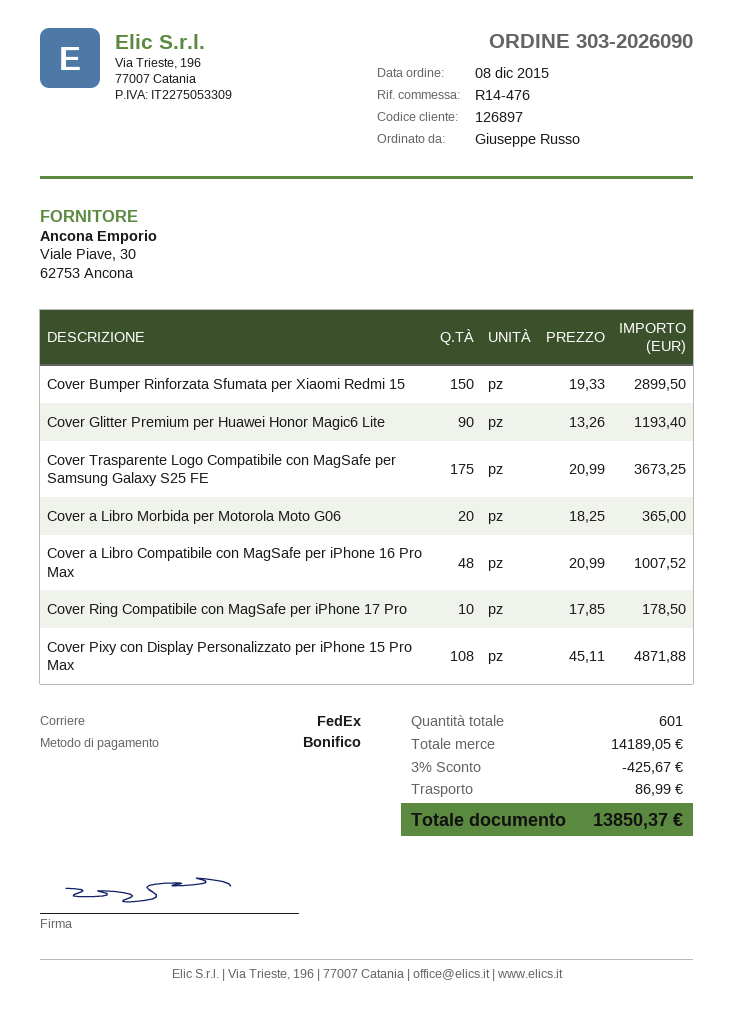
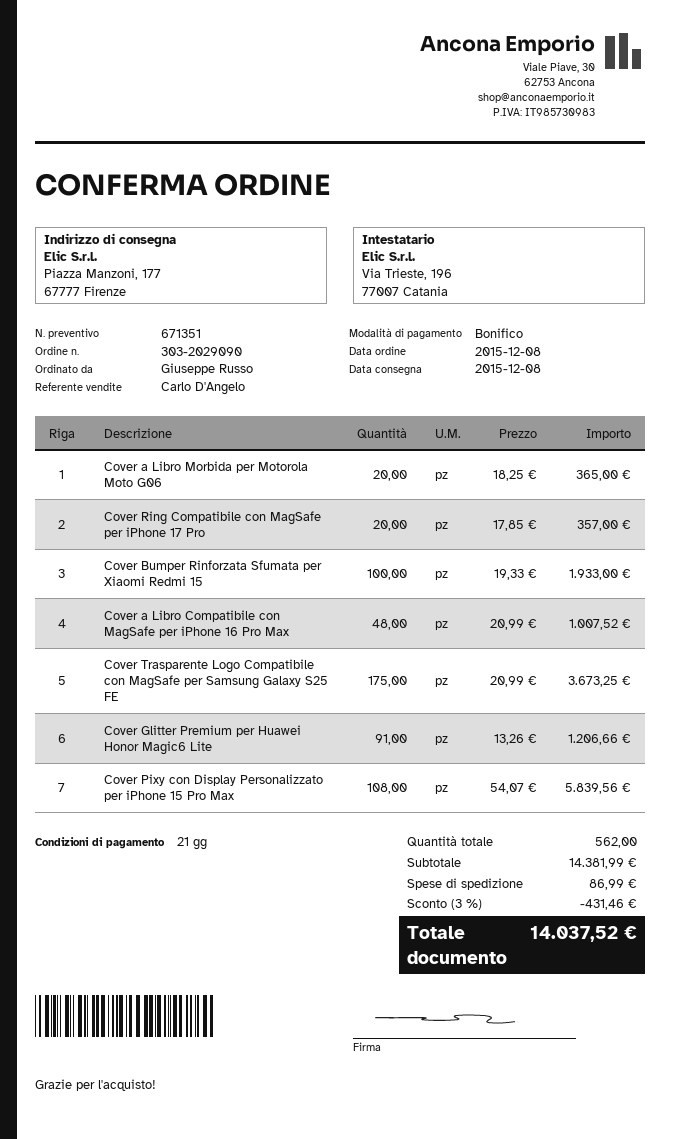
order number: 303-2026090 -> 303-2029090
Cover Bumper Rinforzata Sfumata per Xiaomi Redmi 15: 150 x 19.33 = 2899.50 -> 100 x 19.33 = 1933.00
Cover Glitter Premium per Huawei Honor Magic6 Lite: 90 x 13.26 = 1193.40 -> 91 x 13.26 = 1206.66
Cover Ring Compatibile con MagSafe per iPhone 17 Pro: 10 x 17.85 = 178.50 -> 20 x 17.85 = 357.00
Cover Pixy con Display Personalizzato per iPhone 15 Pro Max: 108 x 45.11 = 4871.88 -> 108 x 54.07 = 5839.56
total quantity: 601 -> 562
subtotal: 14189.05 -> 14381.99
discount: 3% = 425.67 -> 3% = 431.46
total: 13850.37 -> 14037.52

